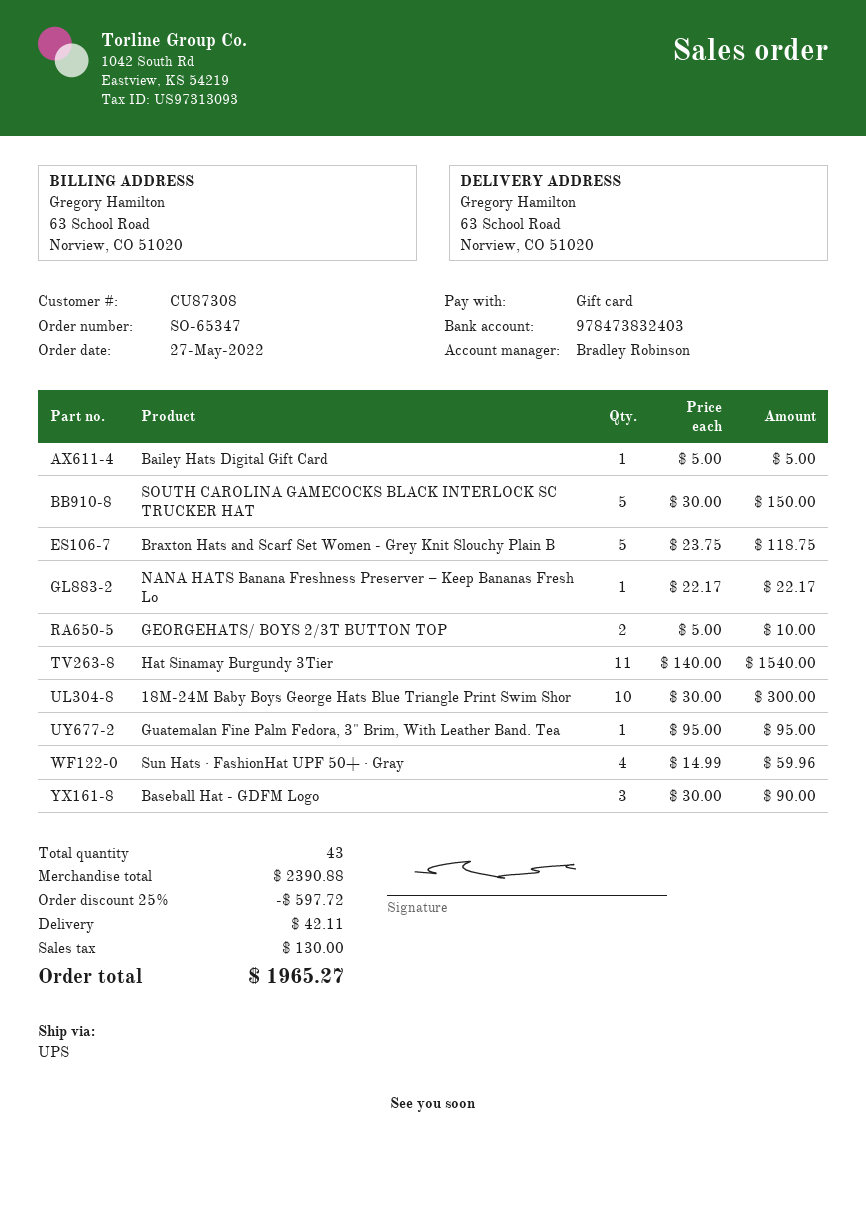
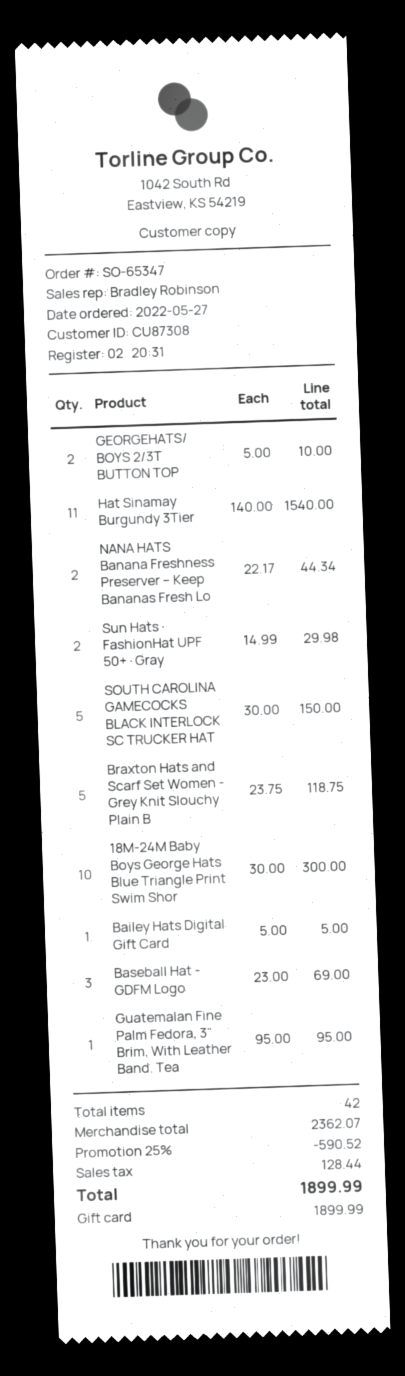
NANA HATS Banana Freshness Preserver – Keep Bananas Fresh Lo: 1 x 22.17 = 22.17 -> 2 x 22.17 = 44.34
Sun Hats · FashionHat UPF 50+ · Gray: 4 x 14.99 = 59.96 -> 2 x 14.99 = 29.98
Baseball Hat - GDFM Logo: 3 x 30.00 = 90.00 -> 3 x 23.00 = 69.00
total quantity: 43 -> 42
subtotal: 2390.88 -> 2362.07
discount: 25% = 597.72 -> 25% = 590.52
shipping: 42.11 -> none
tax: 130.00 -> 128.44
total: 1965.27 -> 1899.99

